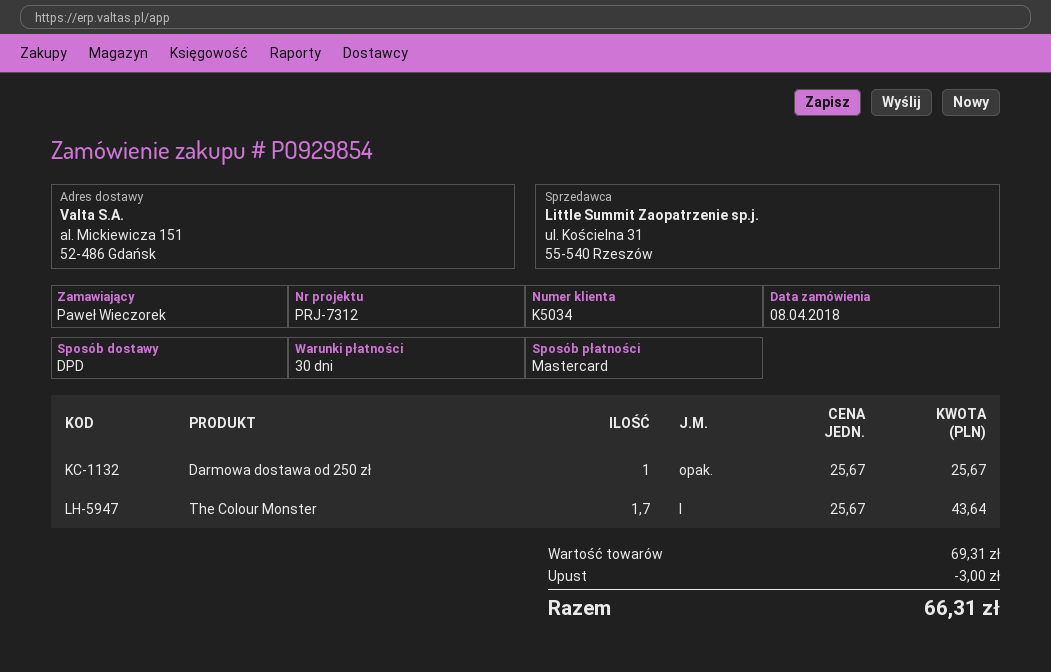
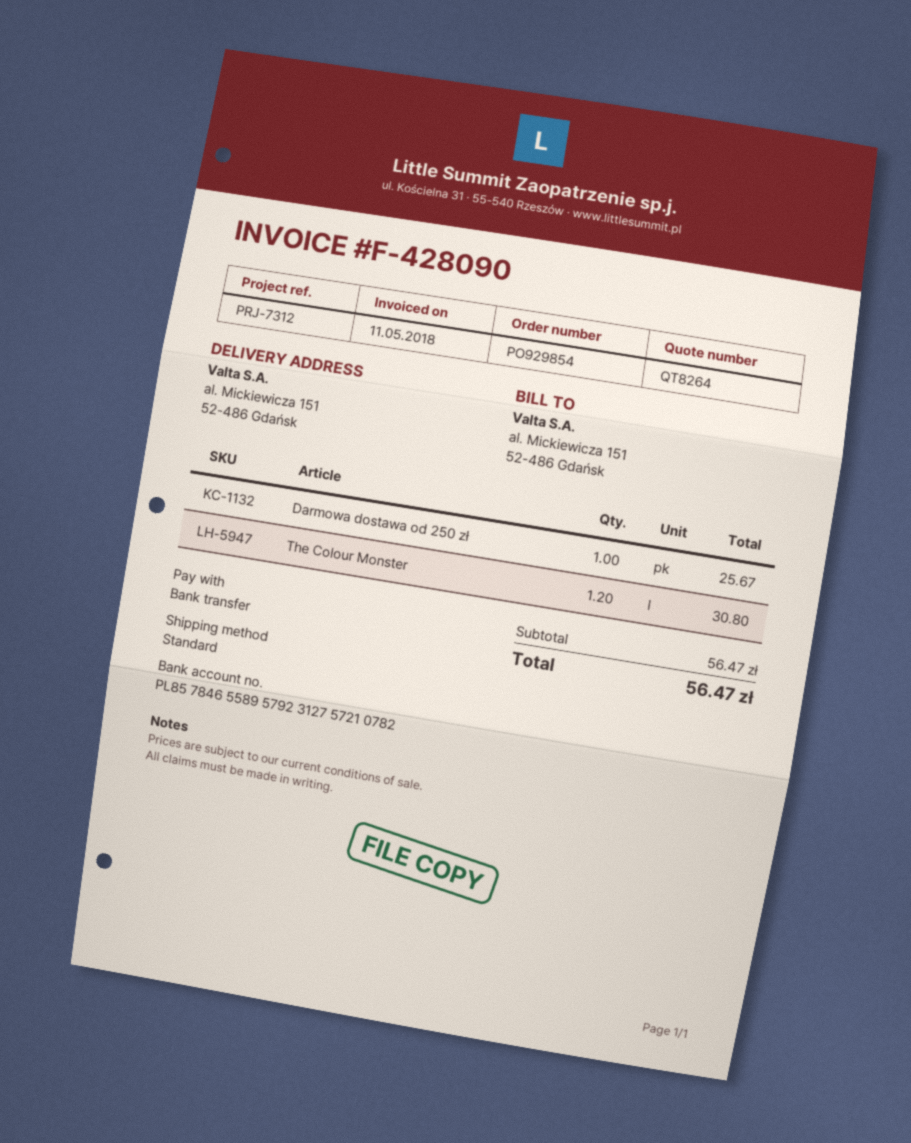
payment method: Mastercard -> bank transfer
shipping method: DPD -> standard
The Colour Monster: 1.7 for 43.64 -> 1.2 for 30.80
subtotal: 69.31 -> 56.47
discount: 3.00 -> none
total: 66.31 -> 56.47

